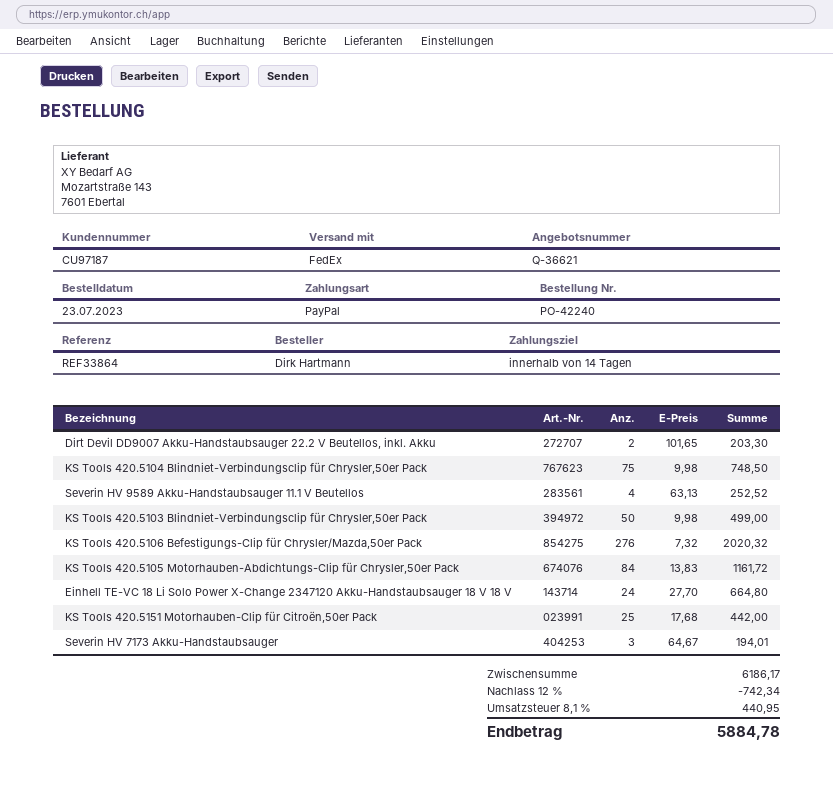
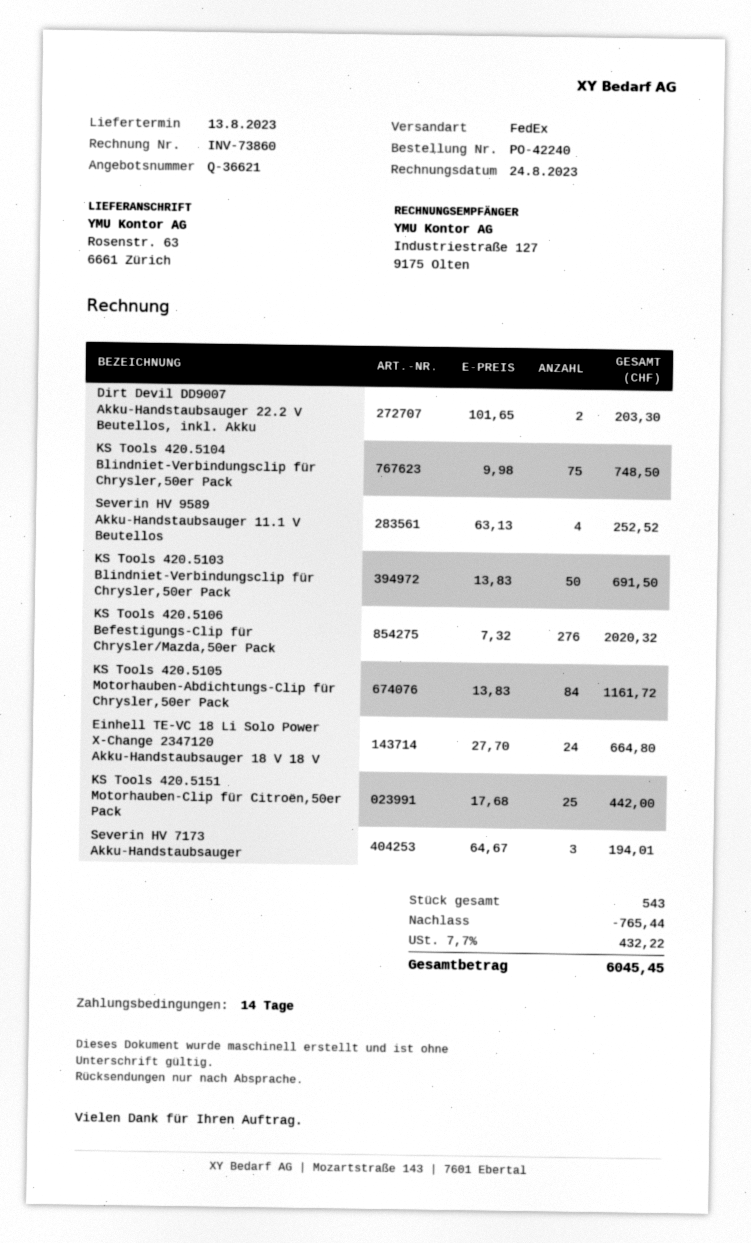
KS Tools 420.5103 Blindniet-Verbindungsclip für Chrysler,50er Pack: 50 x 9.98 = 499.00 -> 50 x 13.83 = 691.50
discount: 742.34 -> 765.44
tax: 8.1% = 440.95 -> 7.7% = 432.22
total: 5884.78 -> 6045.45

